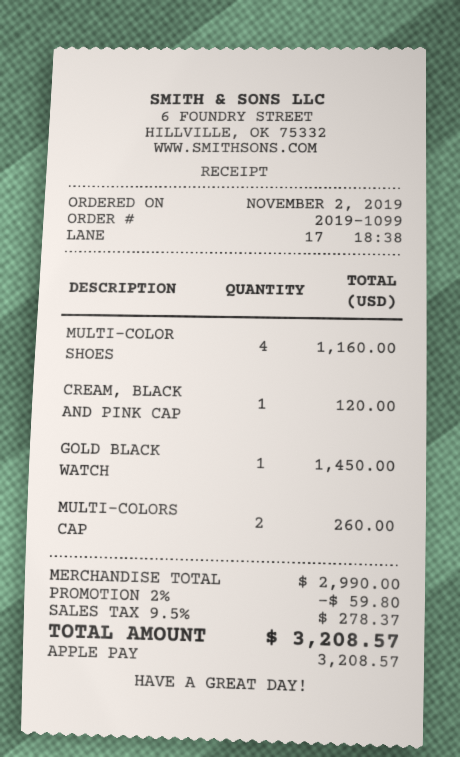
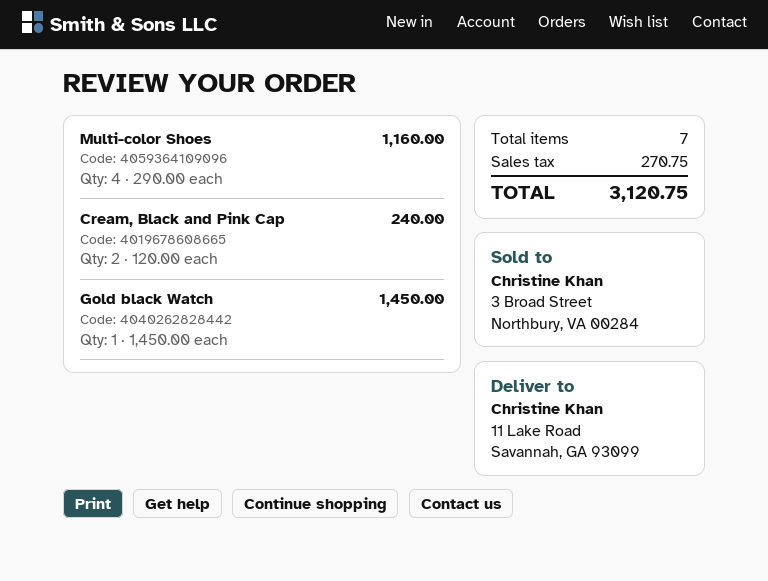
CREAM, BLACK AND PINK CAP: 1 for 120.00 -> 2 for 240.00
MULTI-COLORS CAP: 2 for 260.00 -> none
discount: 2% = 59.80 -> none
tax: 278.37 -> 270.75
total: 3208.57 -> 3120.75

